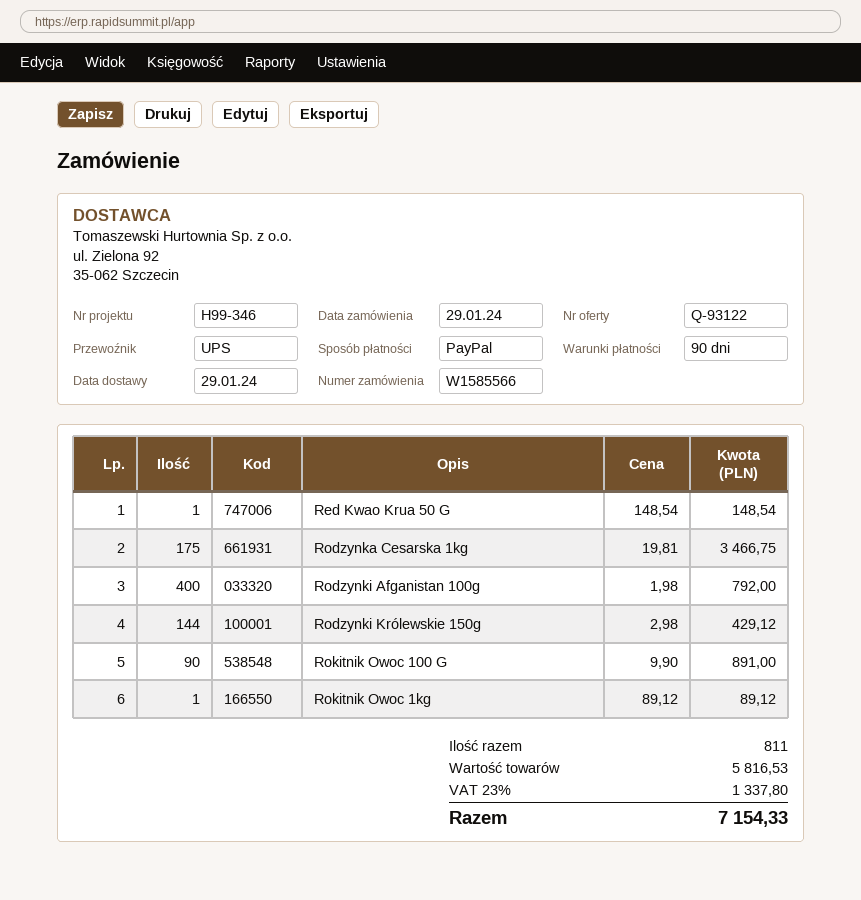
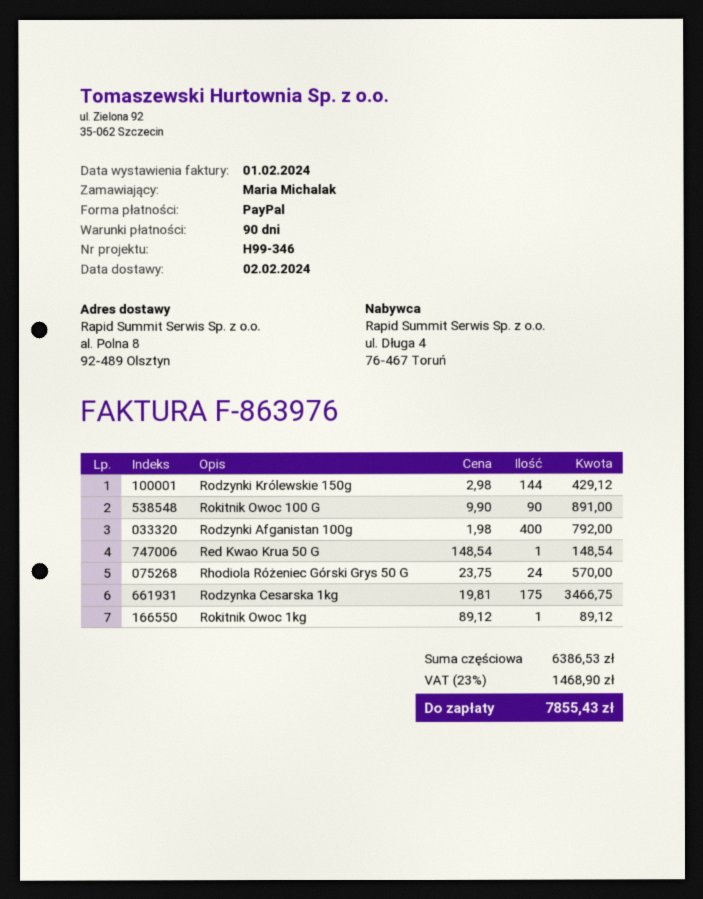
delivery date: 2024-01-29 -> 2024-02-02
Rhodiola Różeniec Górski Grys 50 G: none -> 24 x 23.75 = 570.00
subtotal: 5816.53 -> 6386.53
tax: 23% = 1337.80 -> 23% = 1468.90
total: 7154.33 -> 7855.43

